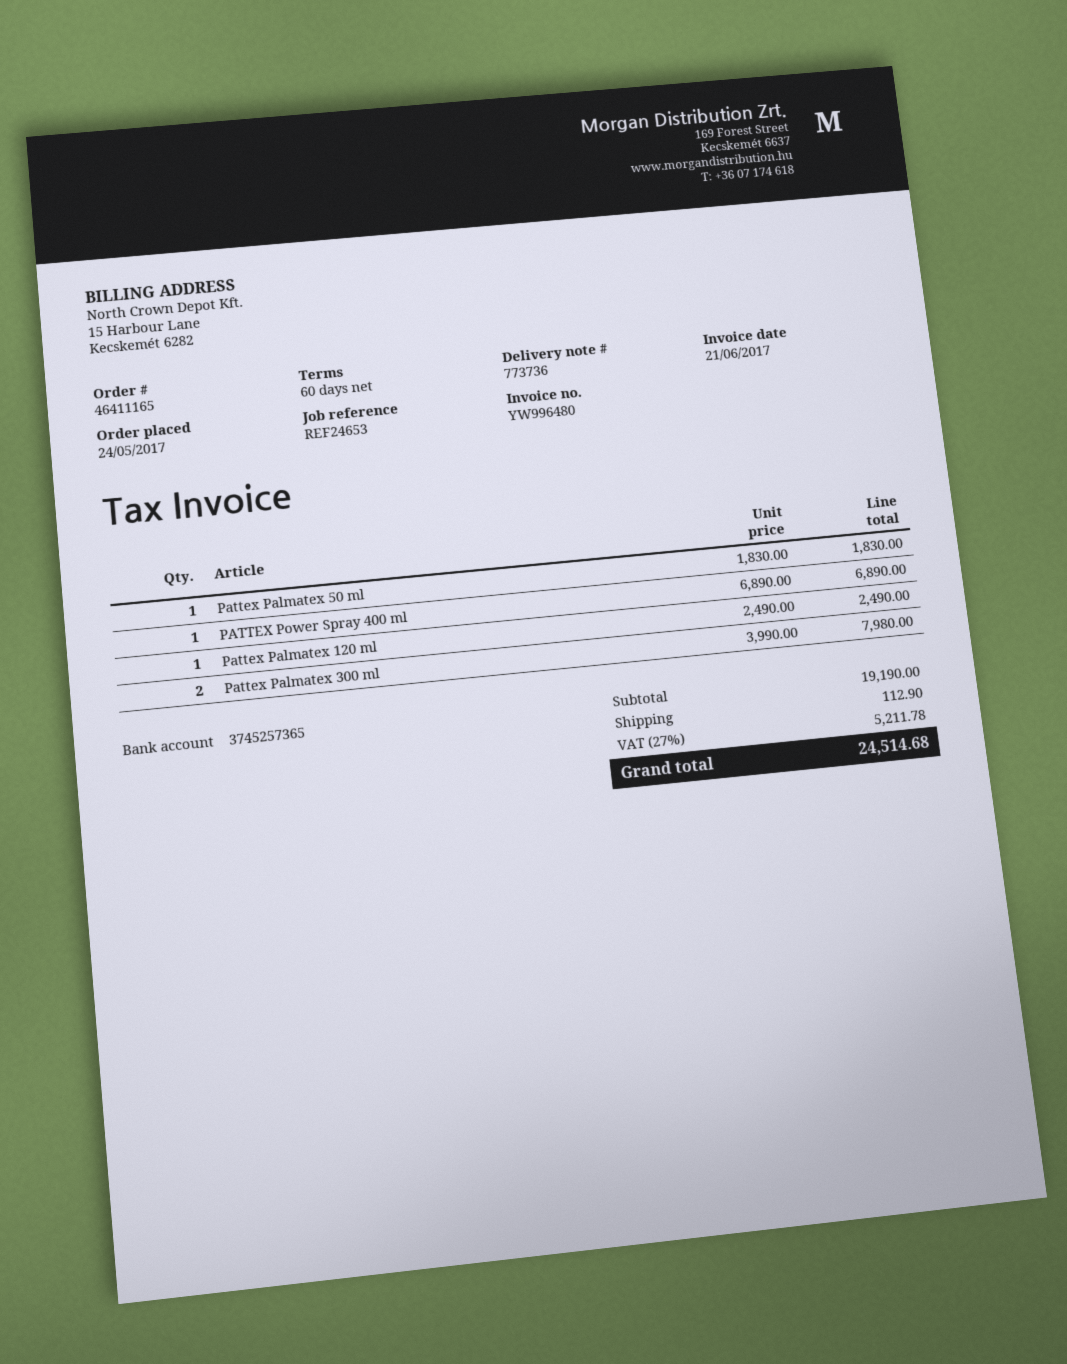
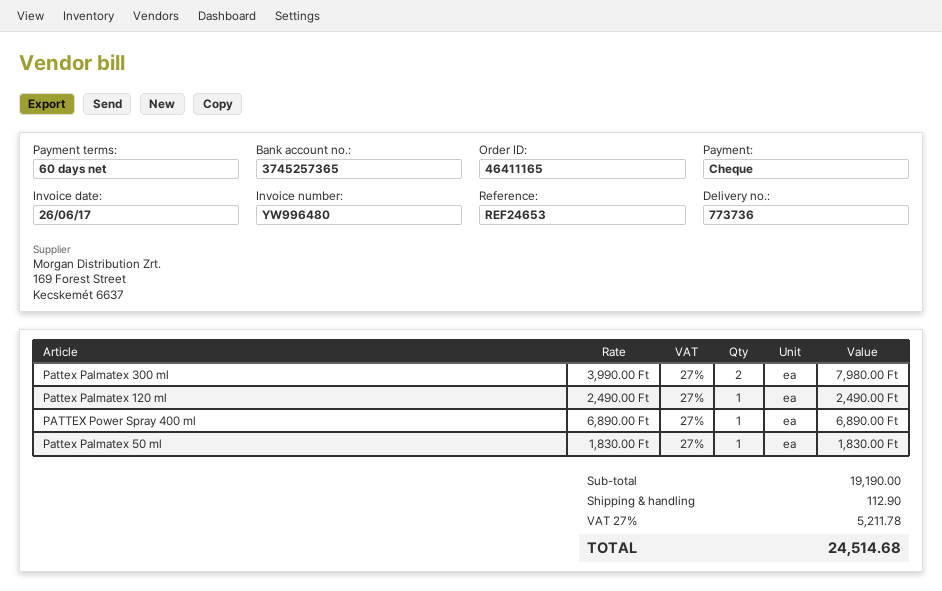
invoice date: 2017-06-21 -> 2017-06-26

